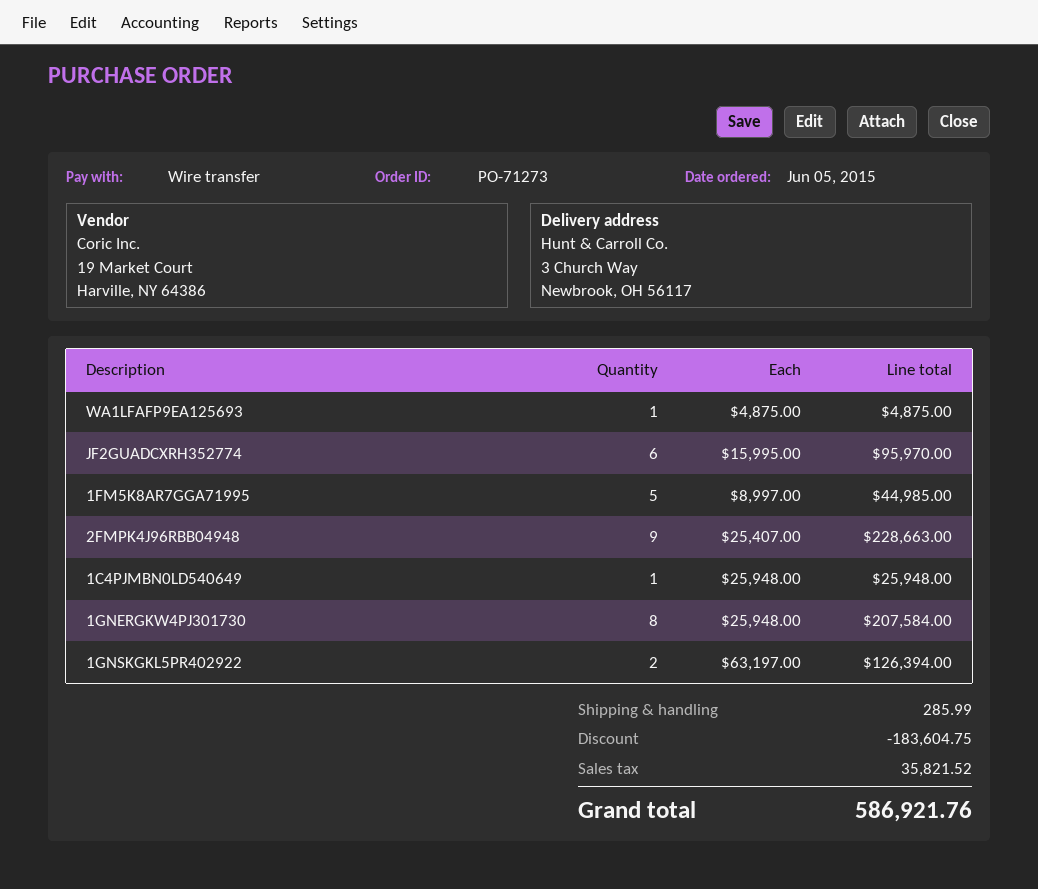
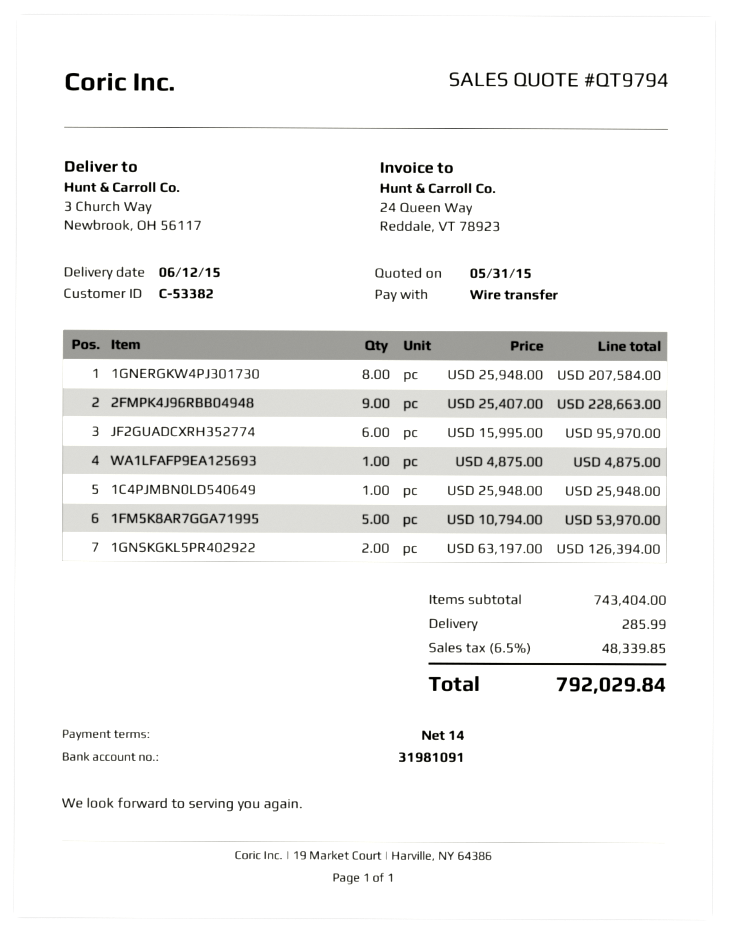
1FM5K8AR7GGA71995: 5 x 8997.00 = 44985.00 -> 5 x 10794.00 = 53970.00
discount: 183604.75 -> none
tax: 35821.52 -> 48339.85
total: 586921.76 -> 792029.84

